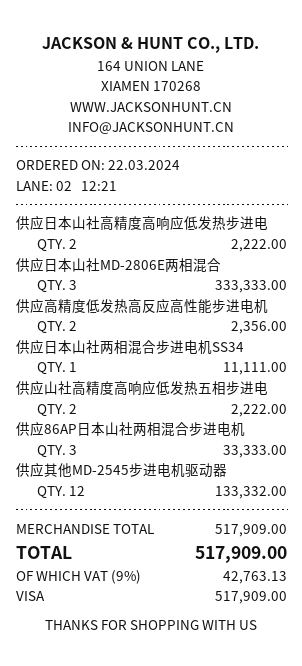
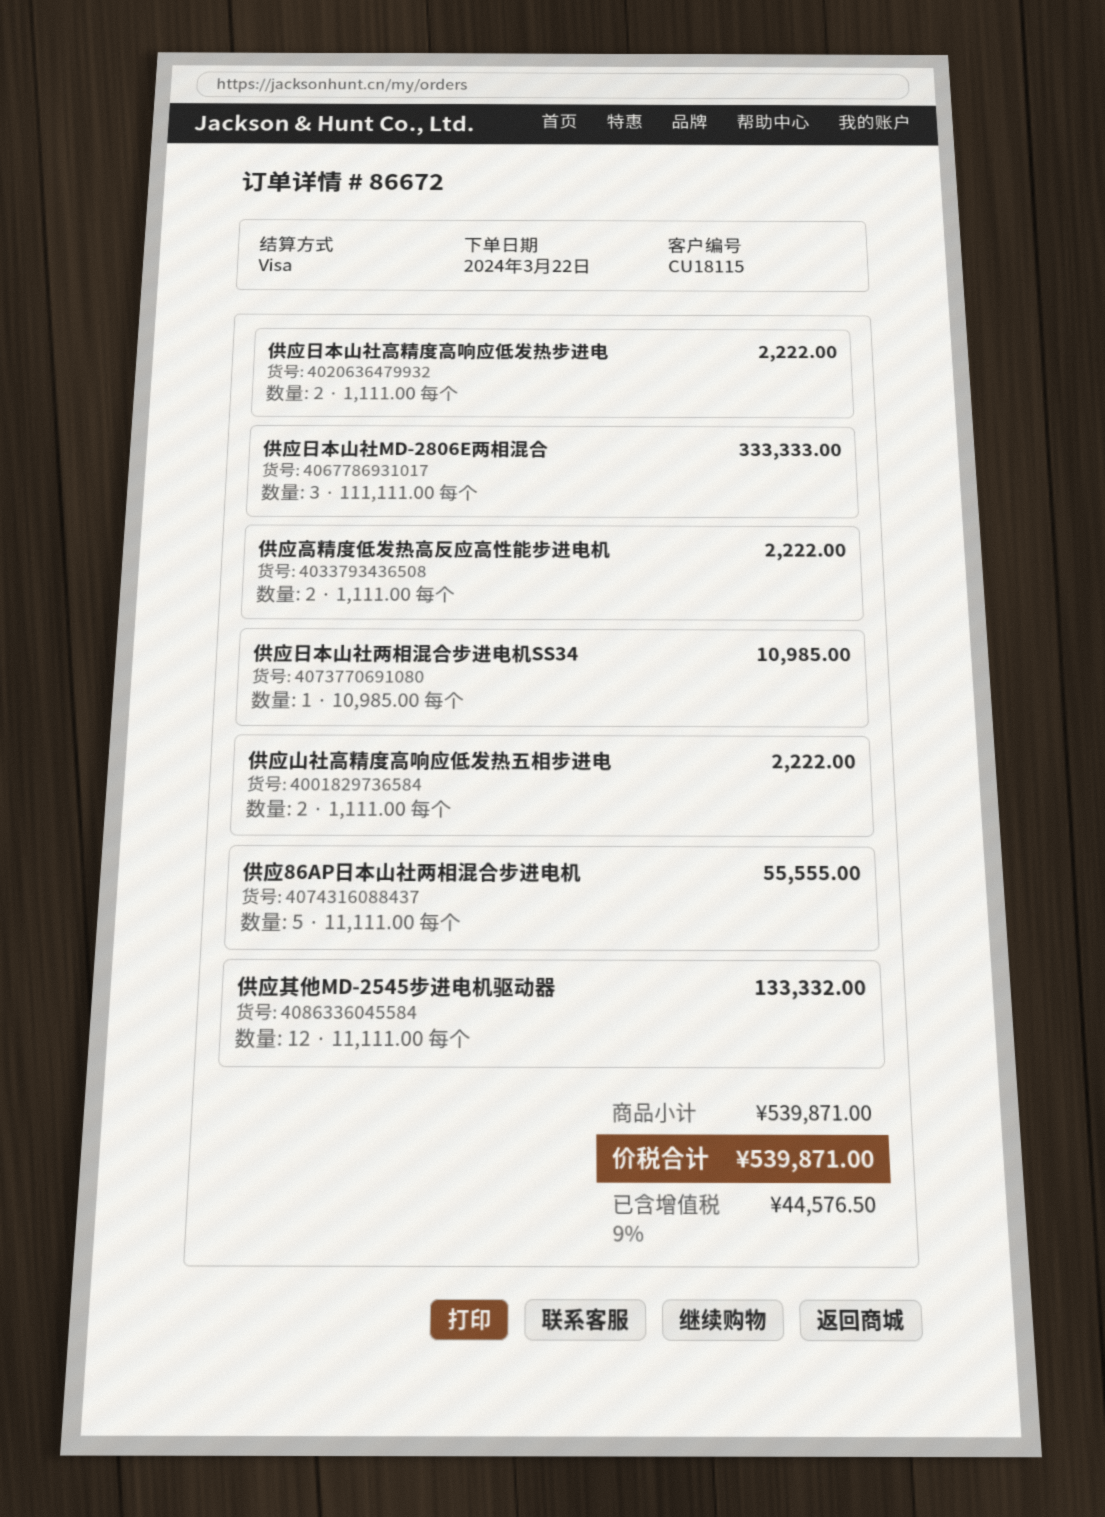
供应高精度低发热高反应高性能步进电机: 2 for 2356.00 -> 2 for 2222.00
供应日本山社两相混合步进电机SS34: 1 for 11111.00 -> 1 for 10985.00
供应86AP日本山社两相混合步进电机: 3 for 33333.00 -> 5 for 55555.00
subtotal: 517909.00 -> 539871.00
tax: 9% = 42763.13 -> 9% = 44576.50
total: 517909.00 -> 539871.00

